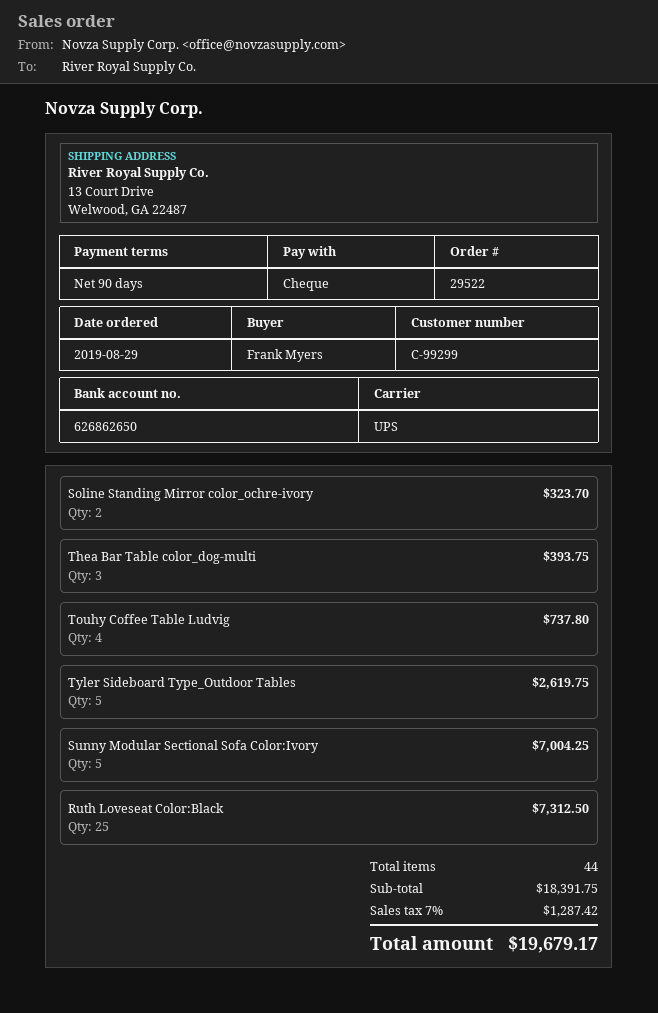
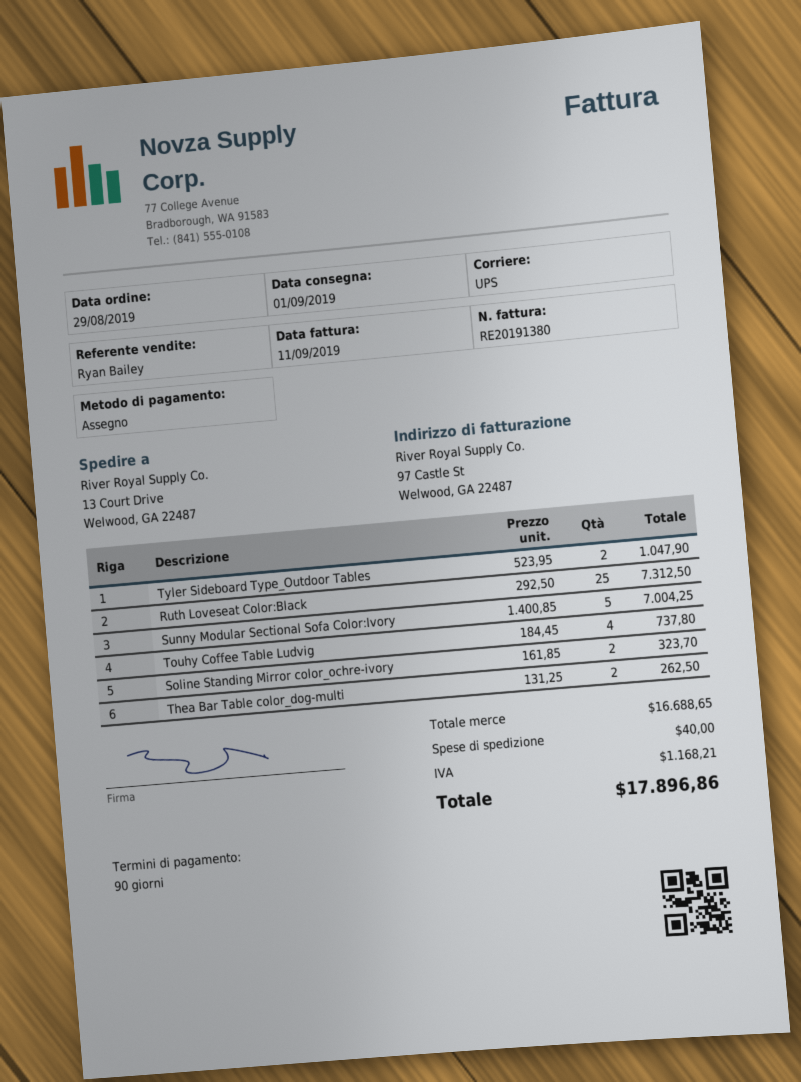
Thea Bar Table color_dog-multi: 3 for 393.75 -> 2 for 262.50
Tyler Sideboard Type_Outdoor Tables: 5 for 2619.75 -> 2 for 1047.90
subtotal: 18391.75 -> 16688.65
shipping: none -> 40.00
tax: 1287.42 -> 1168.21
total: 19679.17 -> 17896.86

